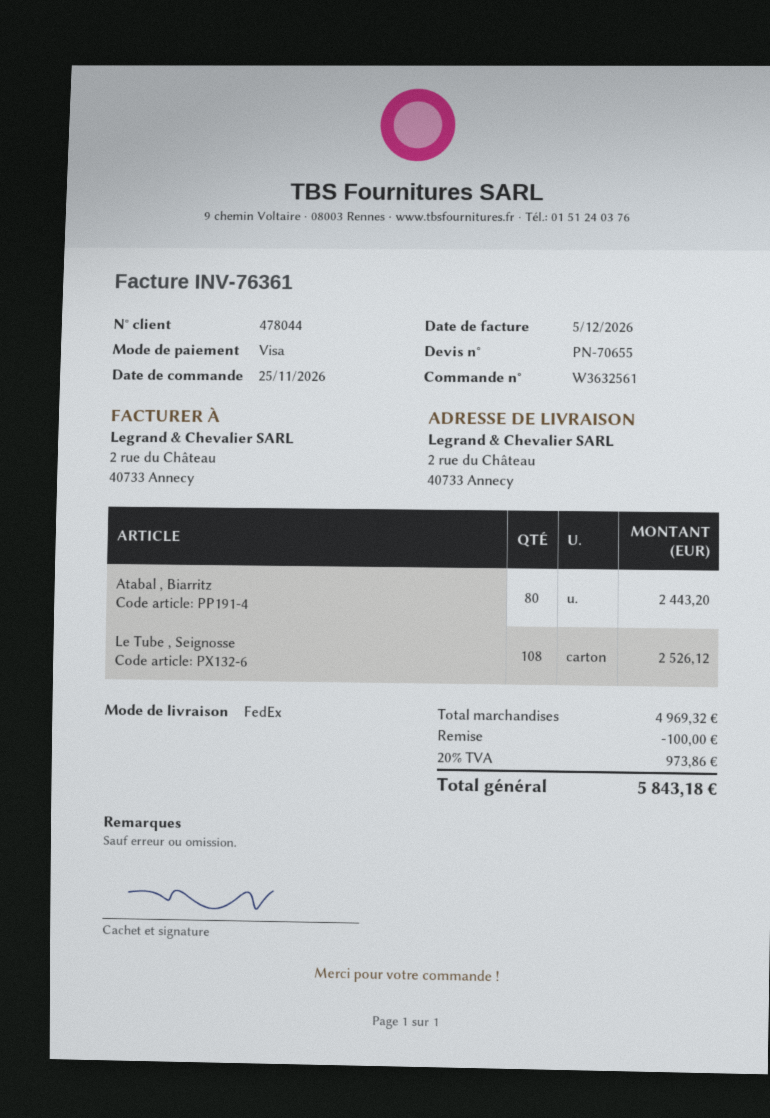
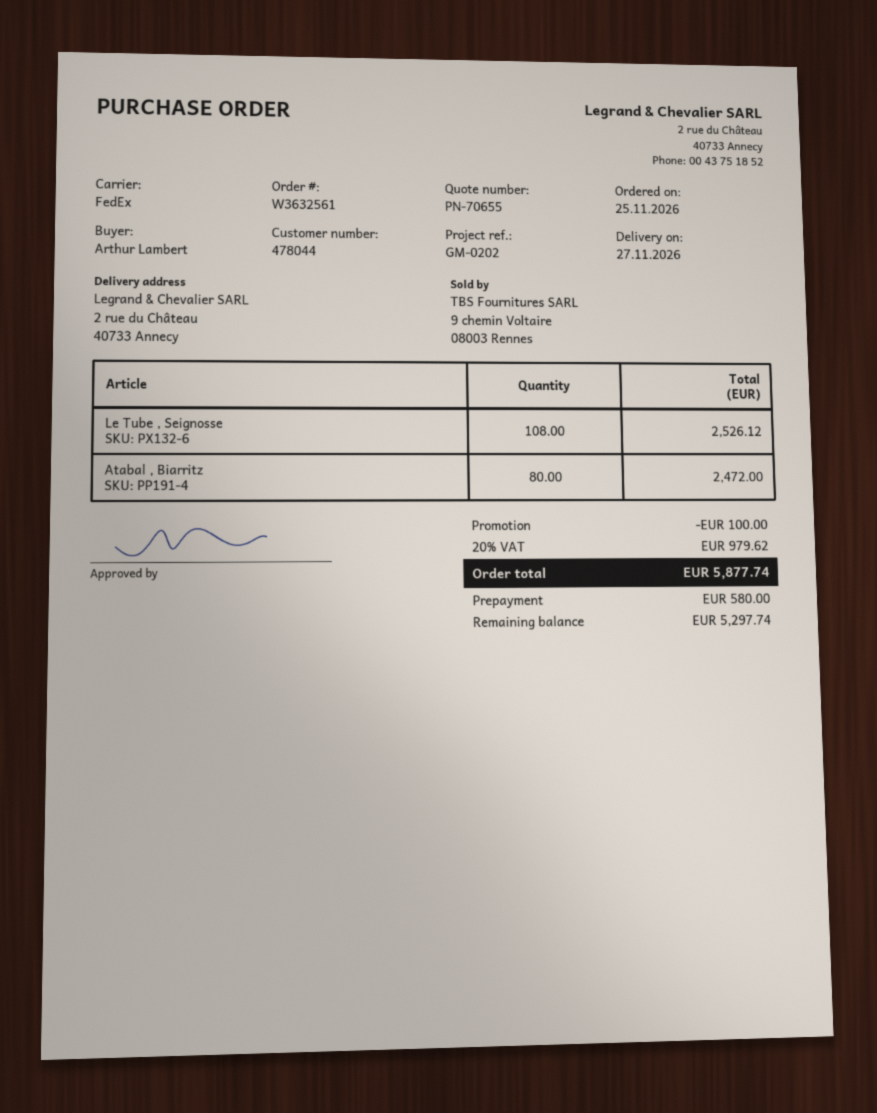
Atabal , Biarritz: 80 for 2443.20 -> 80 for 2472.00
tax: 20% = 973.86 -> 20% = 979.62
total: 5843.18 -> 5877.74

